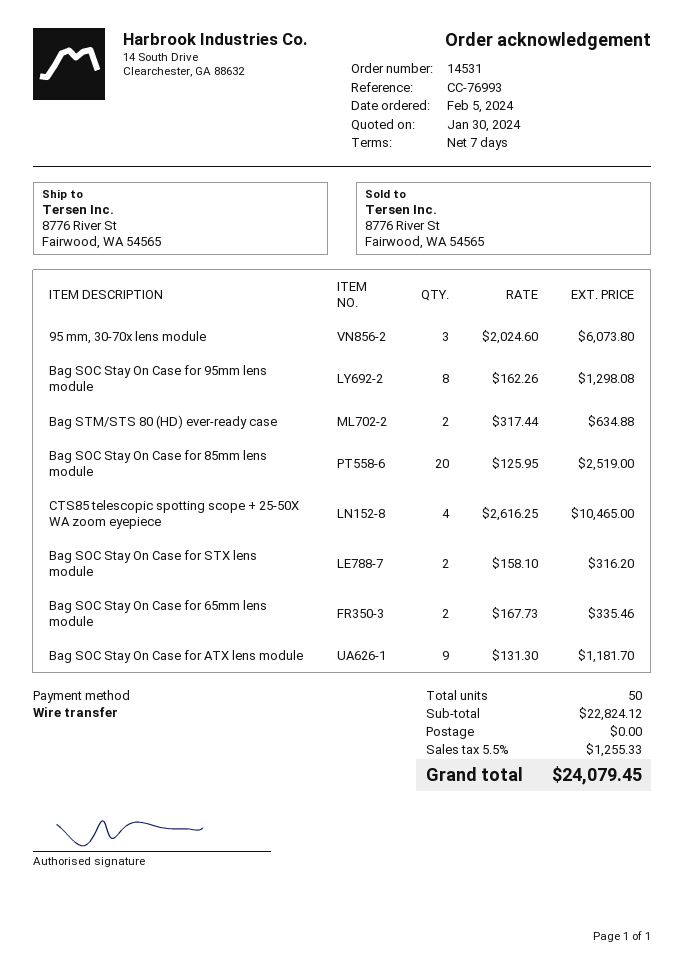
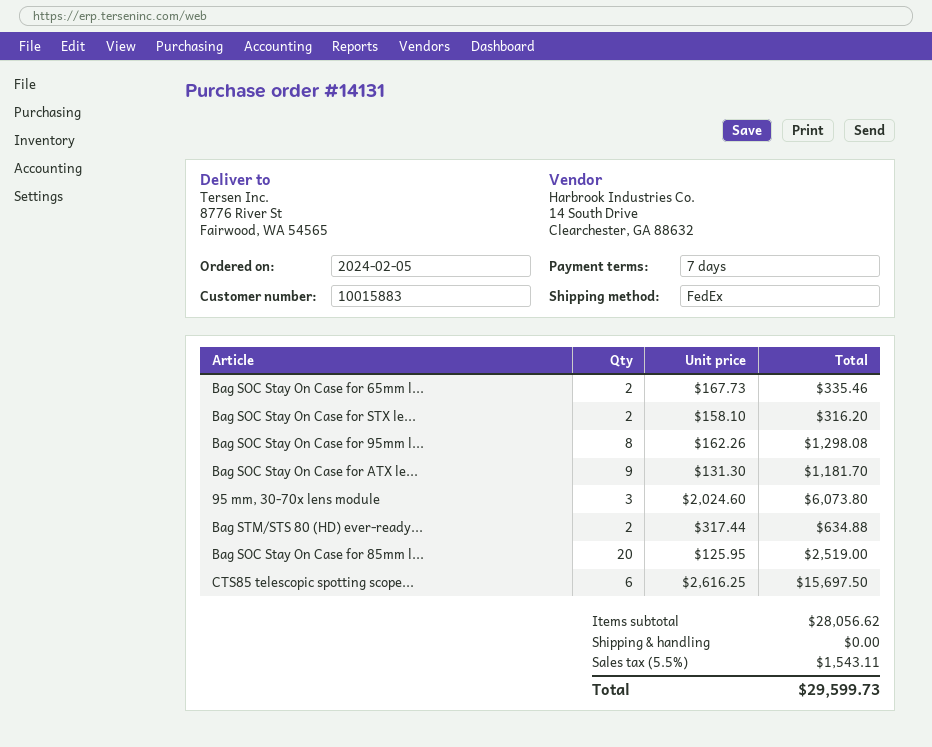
order number: 14531 -> 14131
CTS85 telescopic spotting scope + 25-50X WA zoom eyepiece: 4 x 2616.25 = 10465.00 -> 6 x 2616.25 = 15697.50
subtotal: 22824.12 -> 28056.62
tax: 5.5% = 1255.33 -> 5.5% = 1543.11
total: 24079.45 -> 29599.73

